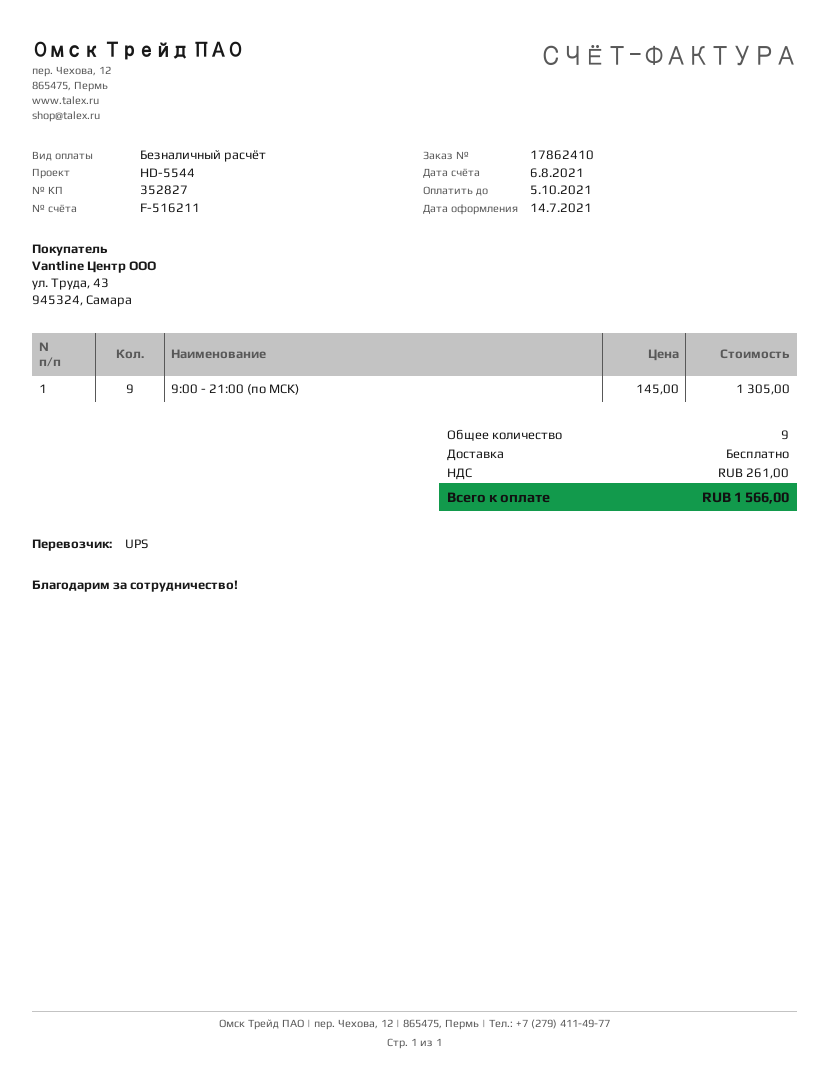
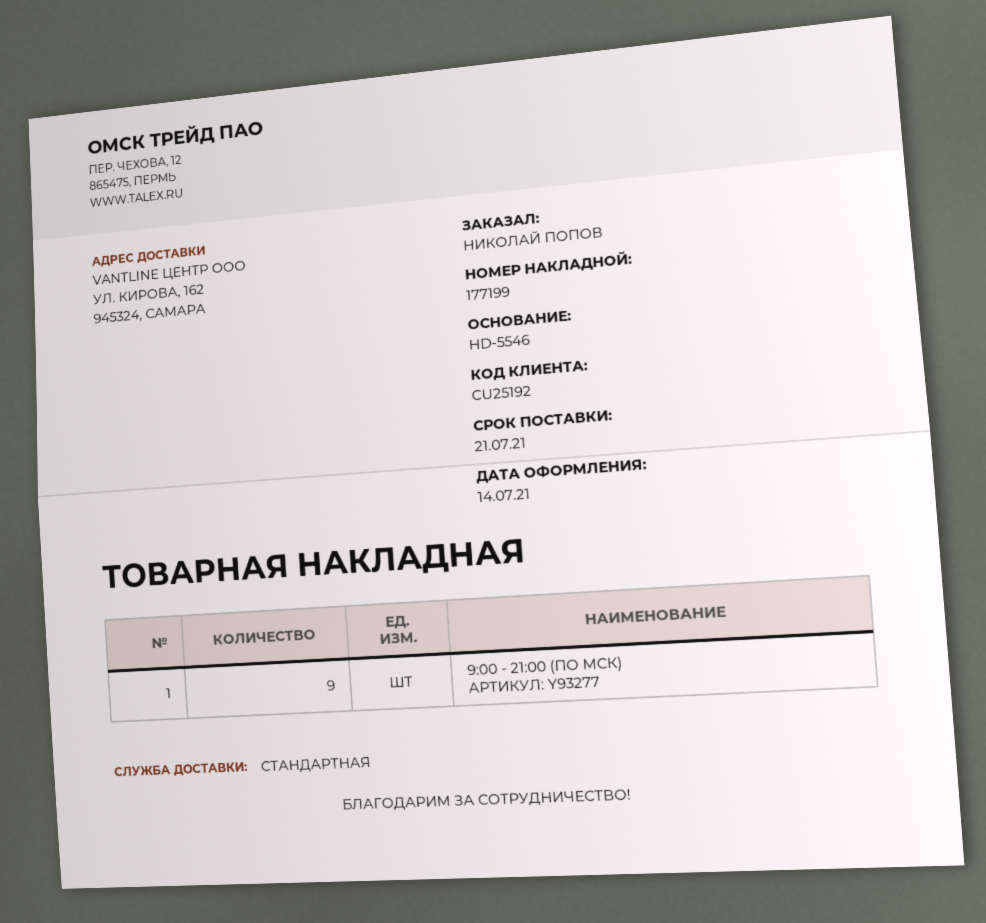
reference: HD-5544 -> HD-5546
shipping method: UPS -> standard

